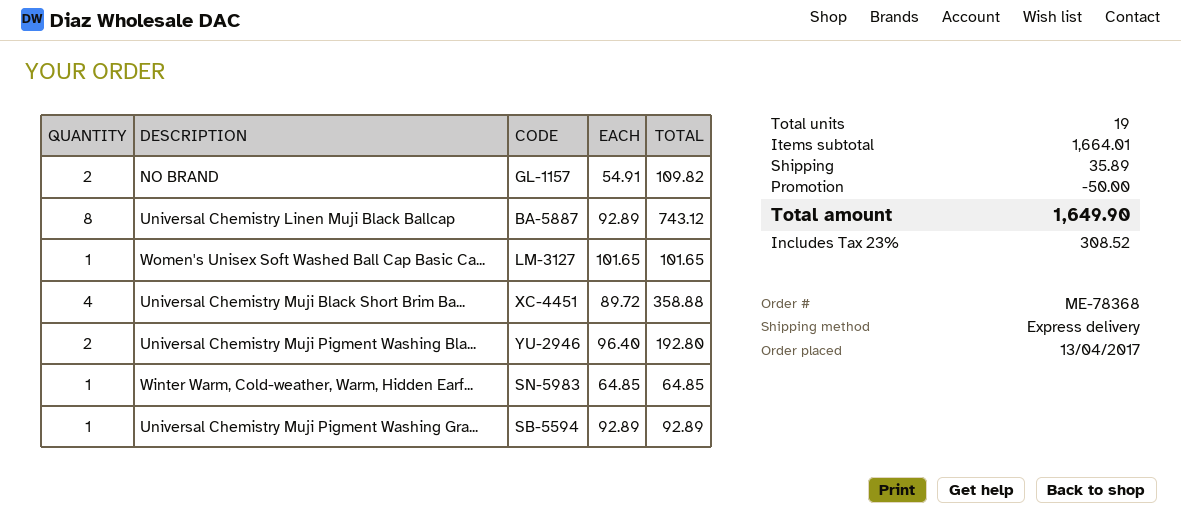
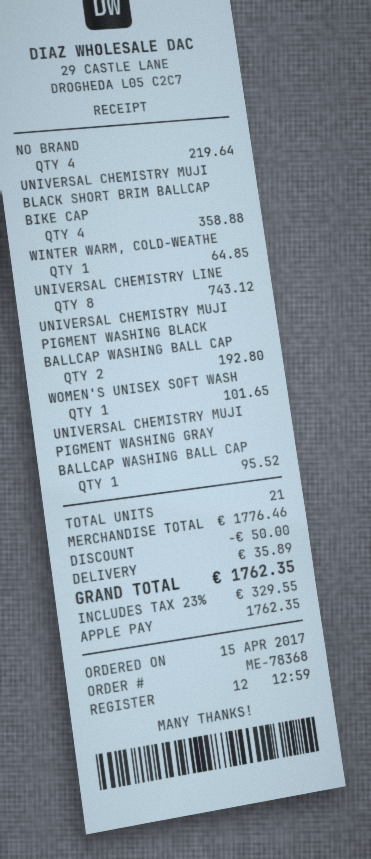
order date: 2017-04-13 -> 2017-04-15
NO BRAND: 2 for 109.82 -> 4 for 219.64
Universal Chemistry Muji Pigment Washing Gra...: 1 for 92.89 -> 1 for 95.52
total quantity: 19 -> 21
subtotal: 1664.01 -> 1776.46
tax: 23% = 308.52 -> 23% = 329.55
total: 1649.90 -> 1762.35

